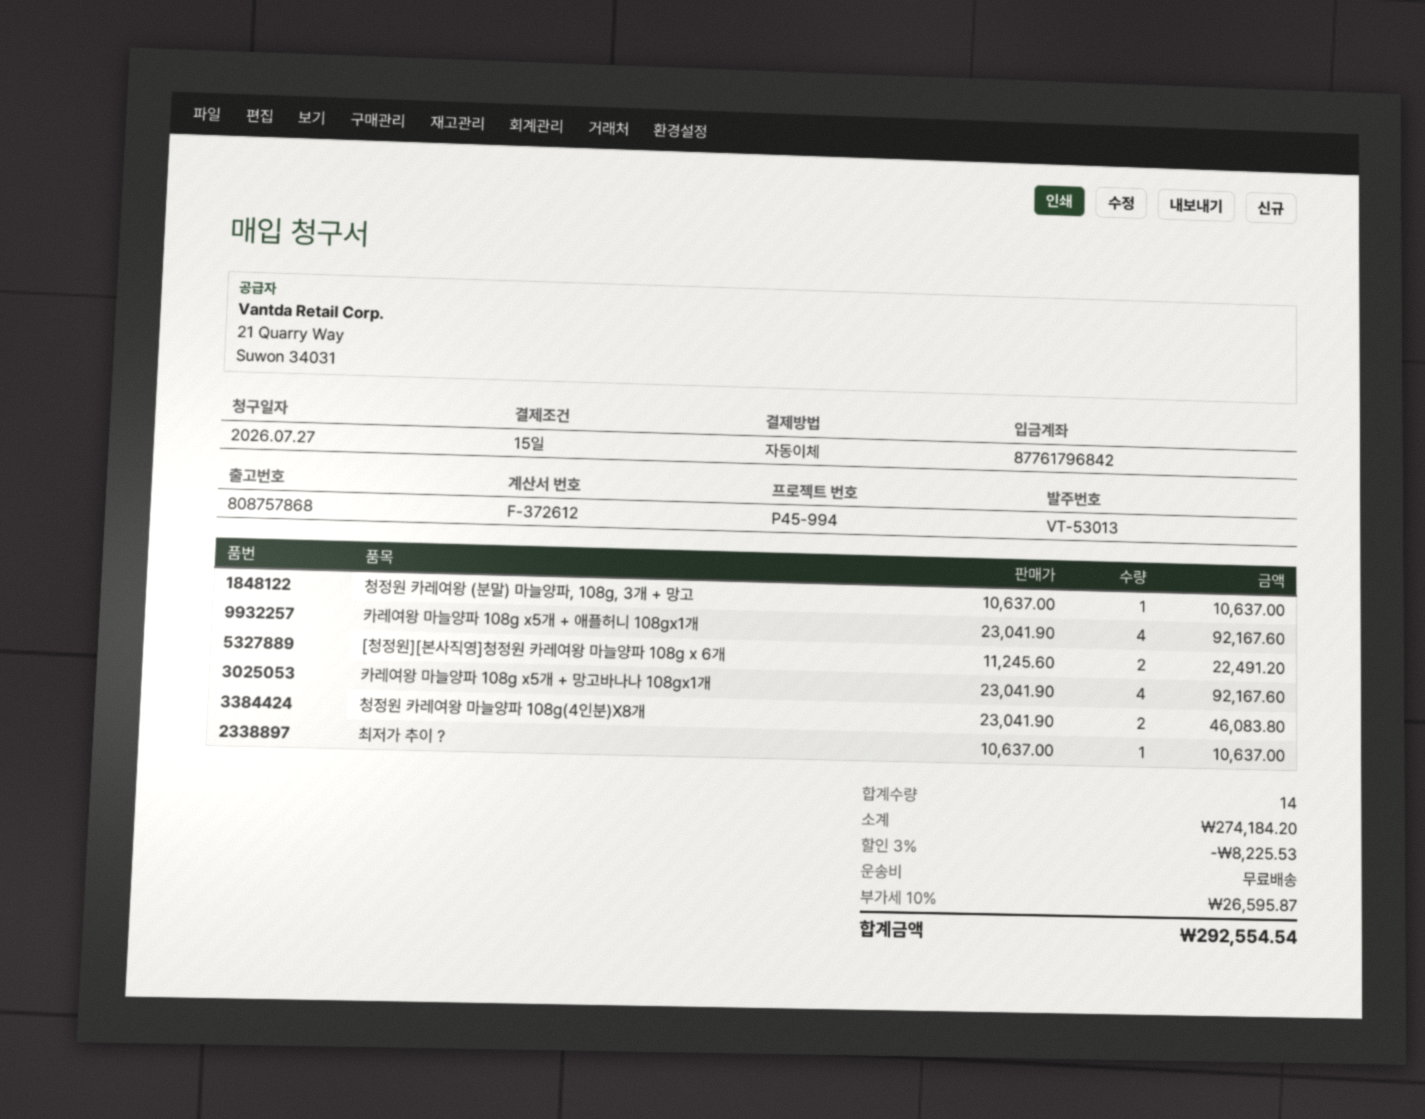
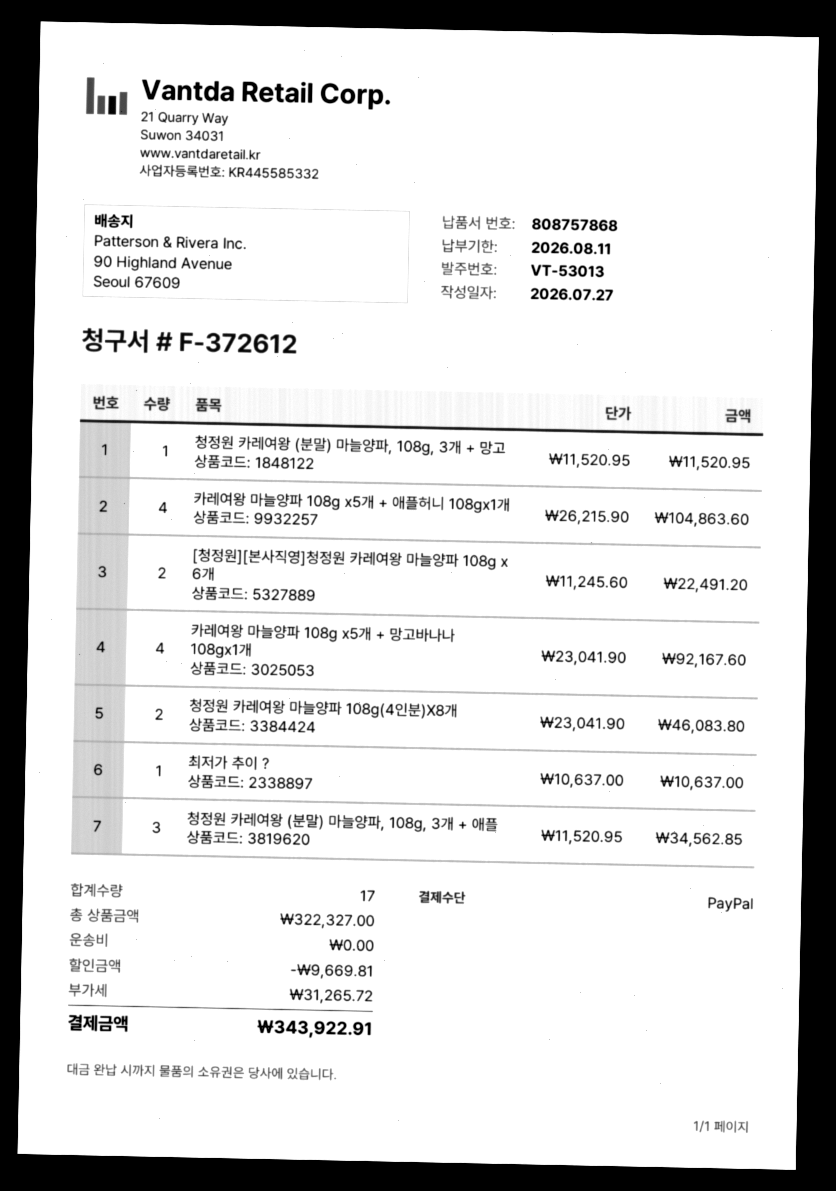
payment method: direct debit -> PayPal
청정원 카레여왕 (분말) 마늘양파, 108g, 3개 + 망고: 1 x 10637.00 = 10637.00 -> 1 x 11520.95 = 11520.95
카레여왕 마늘양파 108g x5개 + 애플허니 108gx1개: 4 x 23041.90 = 92167.60 -> 4 x 26215.90 = 104863.60
청정원 카레여왕 (분말) 마늘양파, 108g, 3개 + 애플: none -> 3 x 11520.95 = 34562.85
total quantity: 14 -> 17
subtotal: 274184.20 -> 322327.00
discount: 8225.53 -> 9669.81
tax: 26595.87 -> 31265.72
total: 292554.54 -> 343922.91

